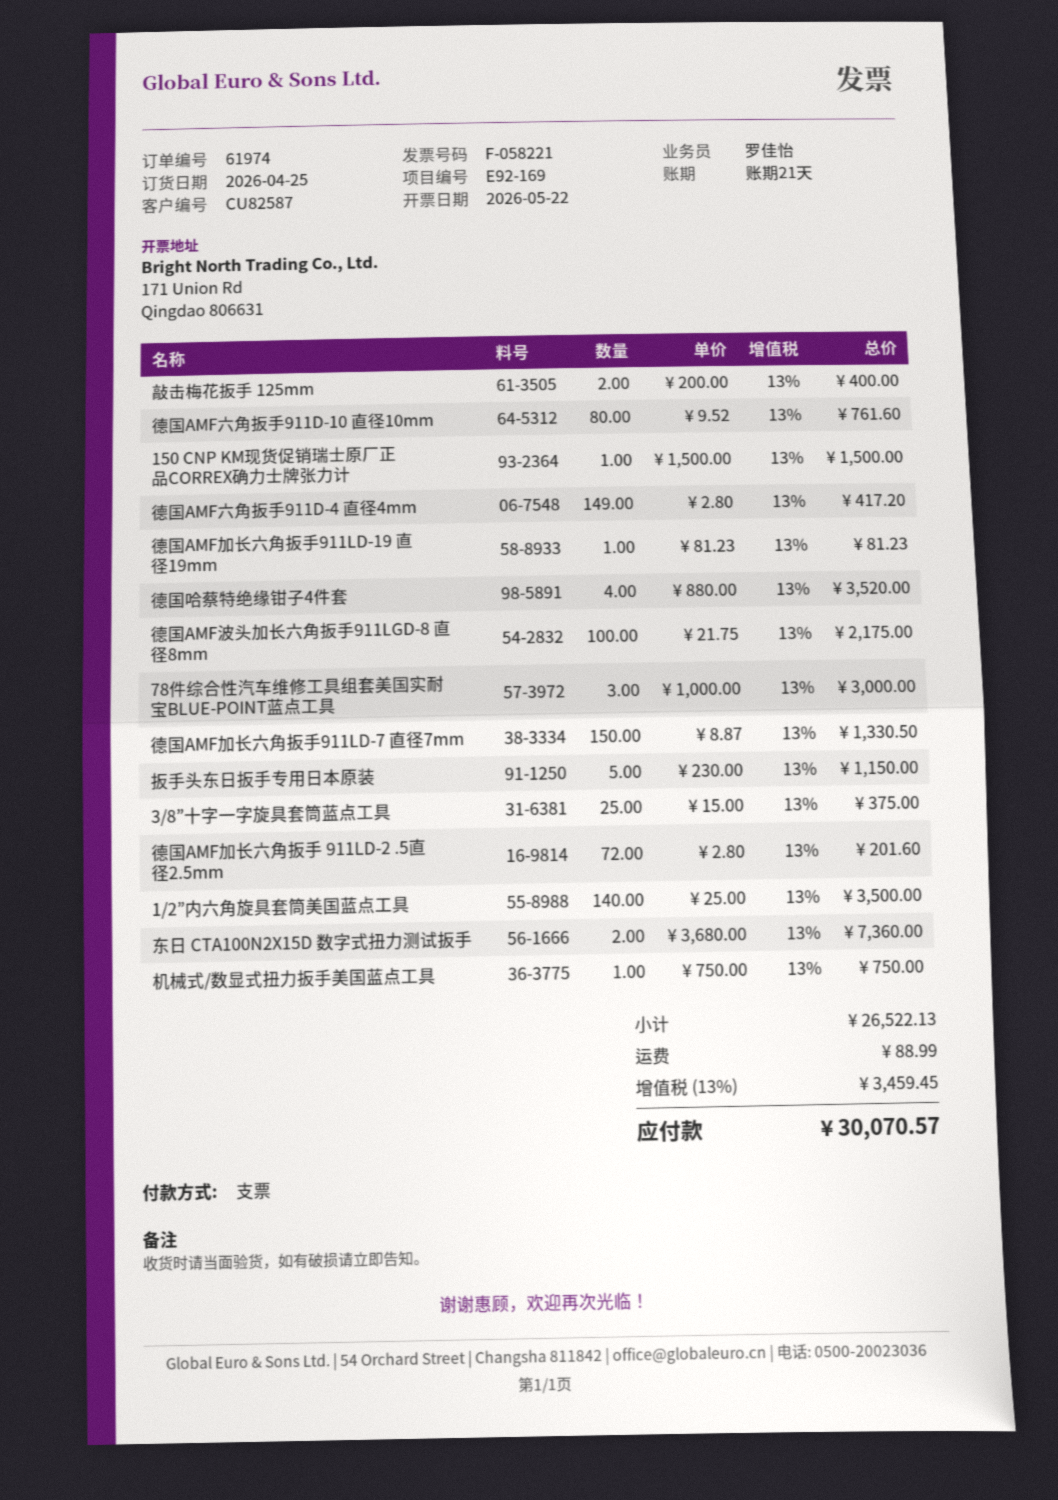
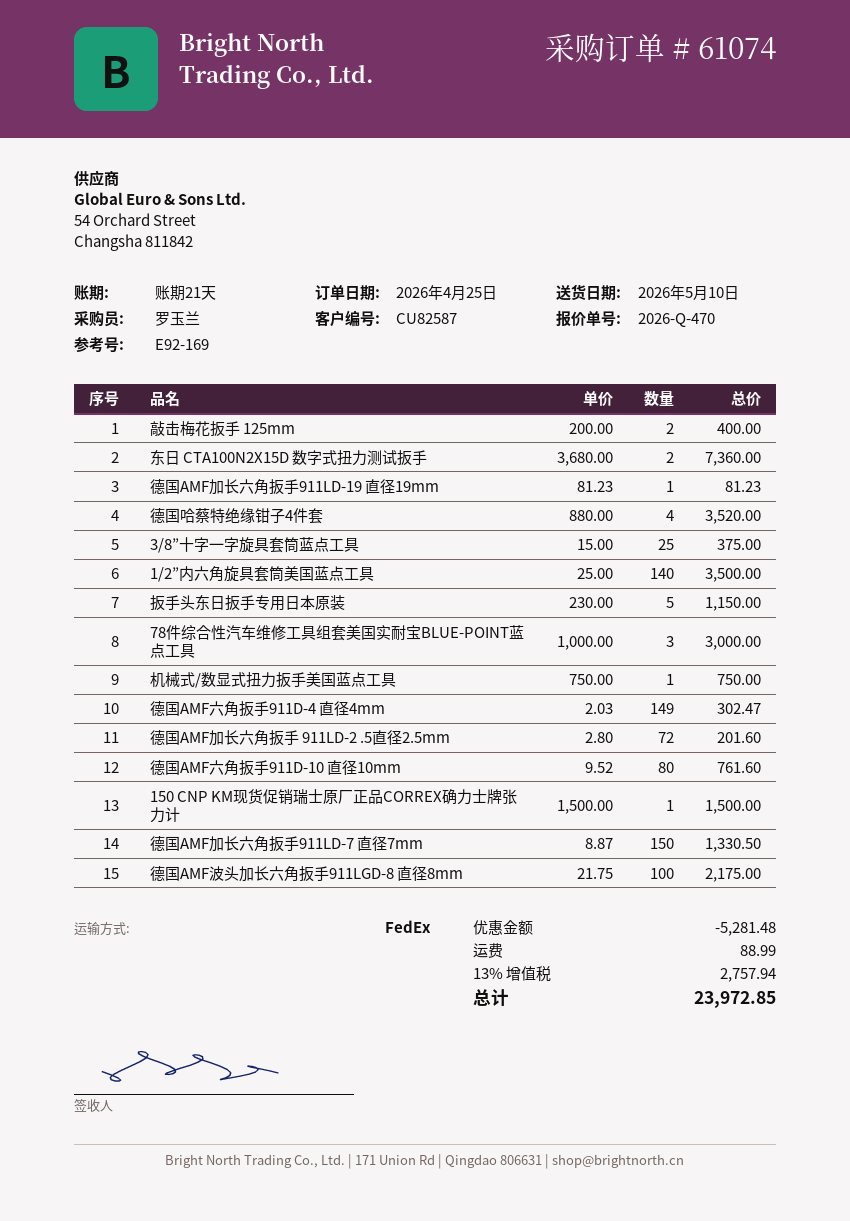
order number: 61974 -> 61074
德国AMF六角扳手911D-4 直径4mm: 149 x 2.80 = 417.20 -> 149 x 2.03 = 302.47
discount: none -> 5281.48
tax: 13% = 3459.45 -> 13% = 2757.94
total: 30070.57 -> 23972.85

